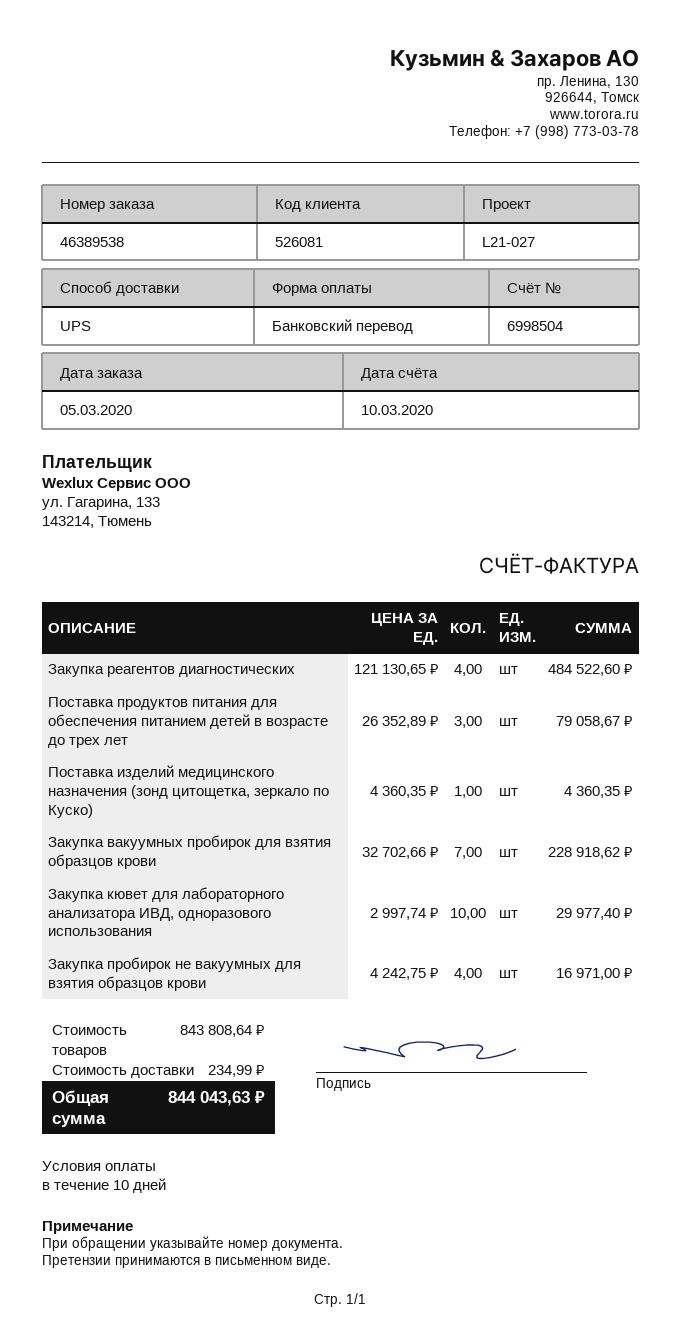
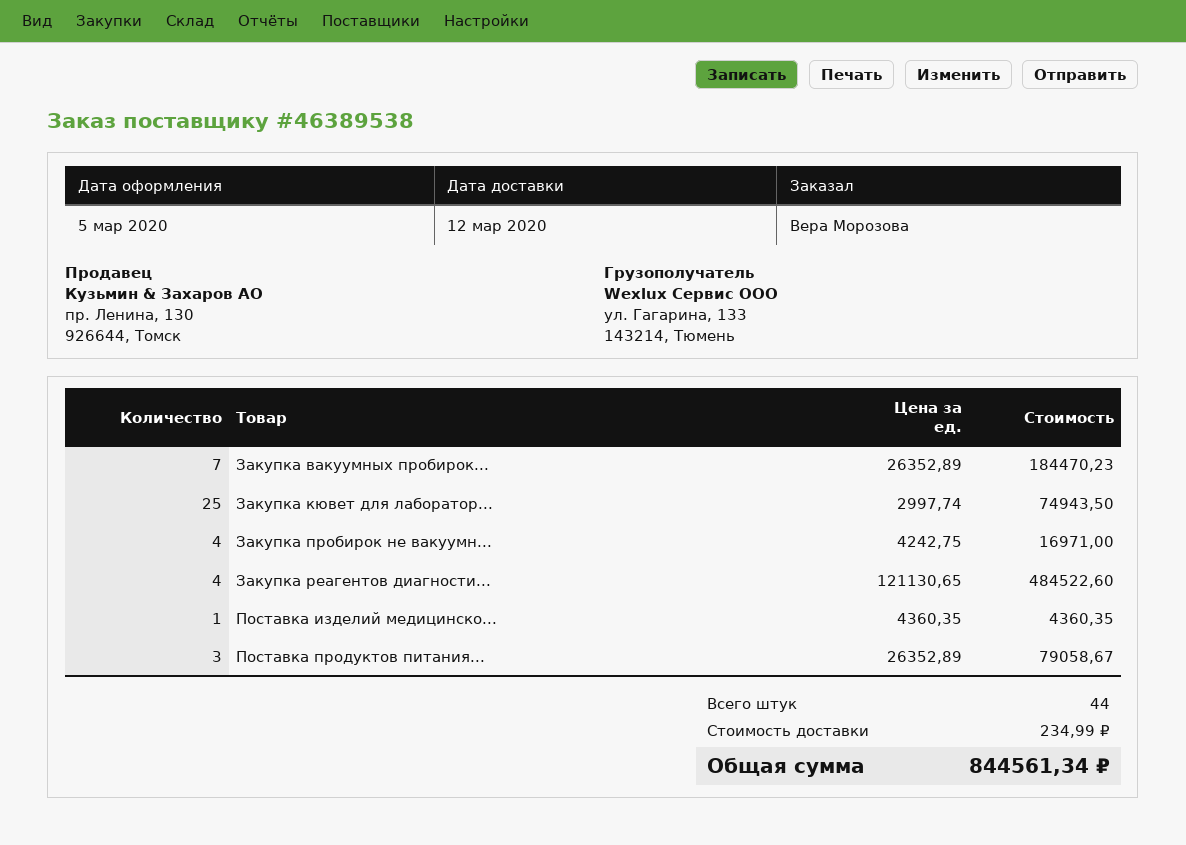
Закупка вакуумных пробирок для взятия образцов крови: 7 x 32702.66 = 228918.62 -> 7 x 26352.89 = 184470.23
Закупка кювет для лабораторного анализатора ИВД, одноразового использования: 10 x 2997.74 = 29977.40 -> 25 x 2997.74 = 74943.50
total: 844043.63 -> 844561.34

